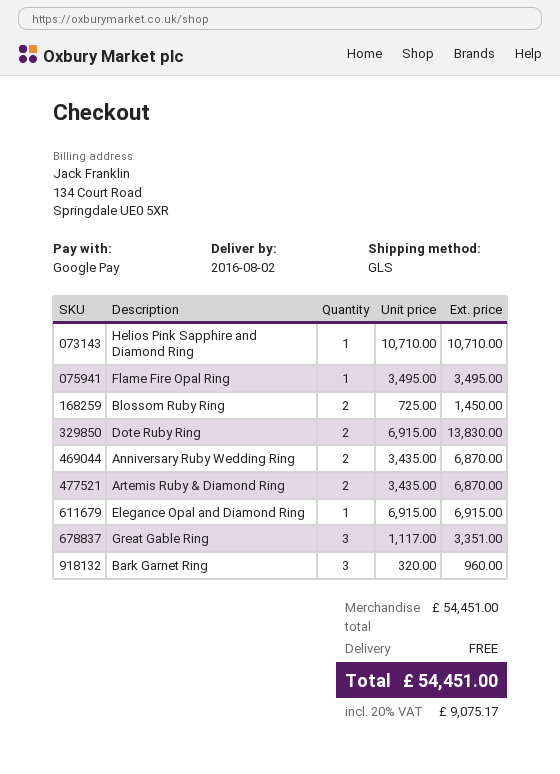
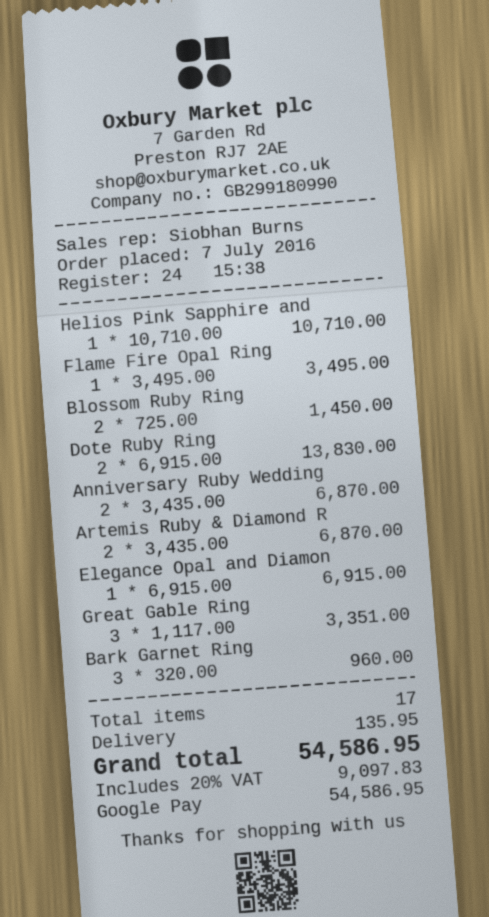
shipping: 0.00 -> 135.95
tax: 20% = 9075.17 -> 20% = 9097.83
total: 54451.00 -> 54586.95

